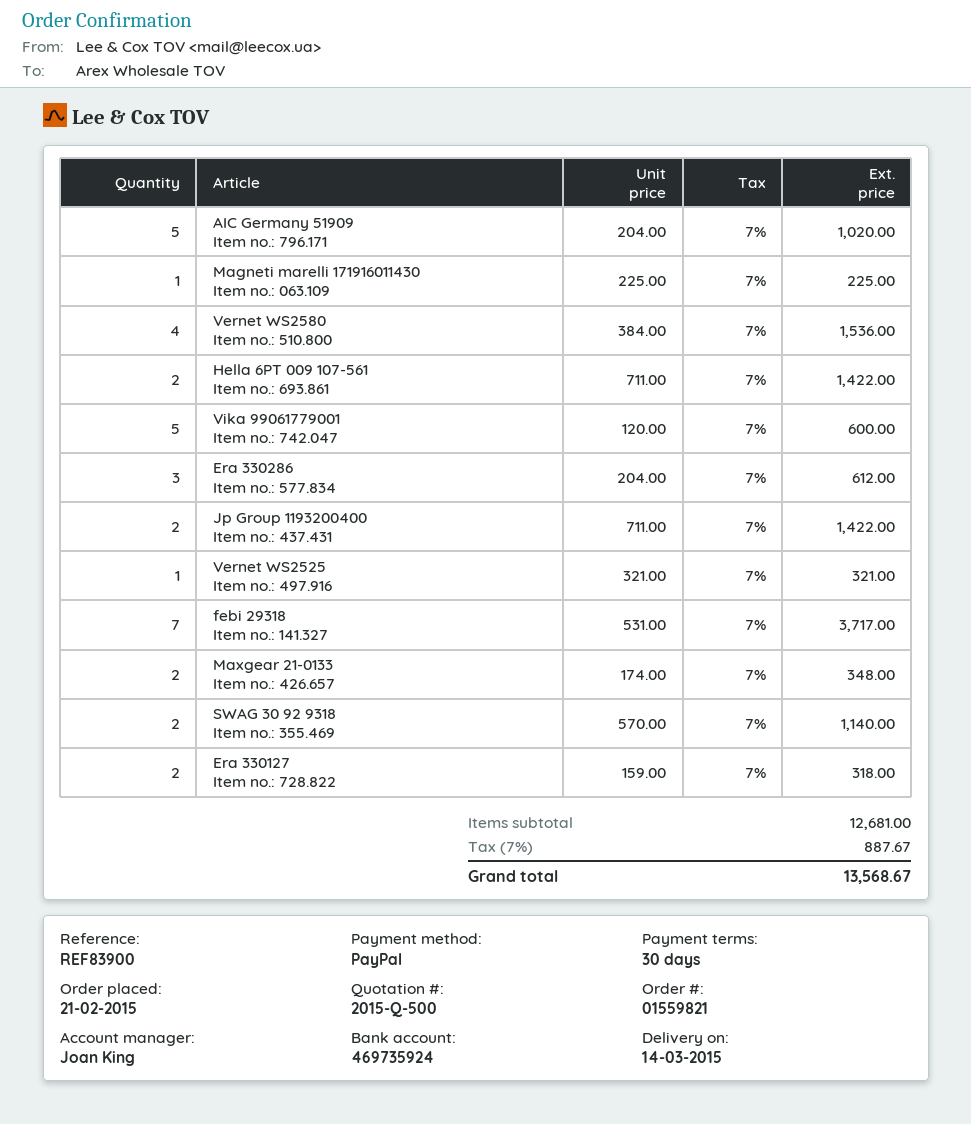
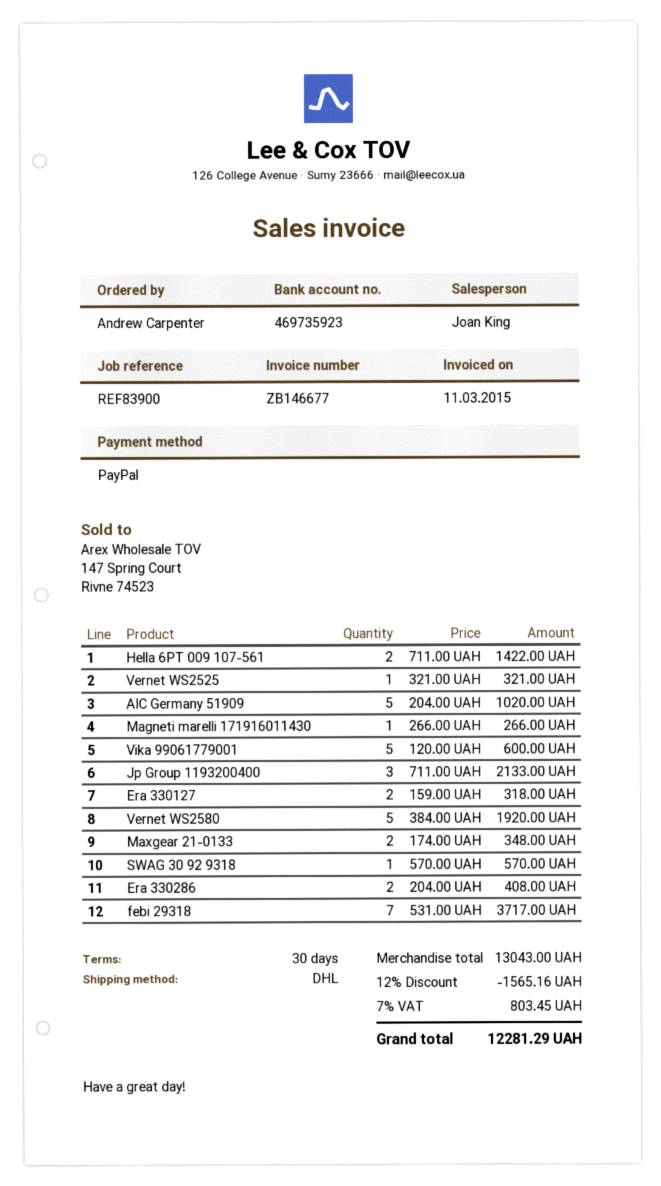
bank account: 469735924 -> 469735923
Magneti marelli 171916011430: 1 x 225.00 = 225.00 -> 1 x 266.00 = 266.00
Vernet WS2580: 4 x 384.00 = 1536.00 -> 5 x 384.00 = 1920.00
Era 330286: 3 x 204.00 = 612.00 -> 2 x 204.00 = 408.00
Jp Group 1193200400: 2 x 711.00 = 1422.00 -> 3 x 711.00 = 2133.00
SWAG 30 92 9318: 2 x 570.00 = 1140.00 -> 1 x 570.00 = 570.00
subtotal: 12681.00 -> 13043.00
discount: none -> 12% = 1565.16
tax: 7% = 887.67 -> 7% = 803.45
total: 13568.67 -> 12281.29

